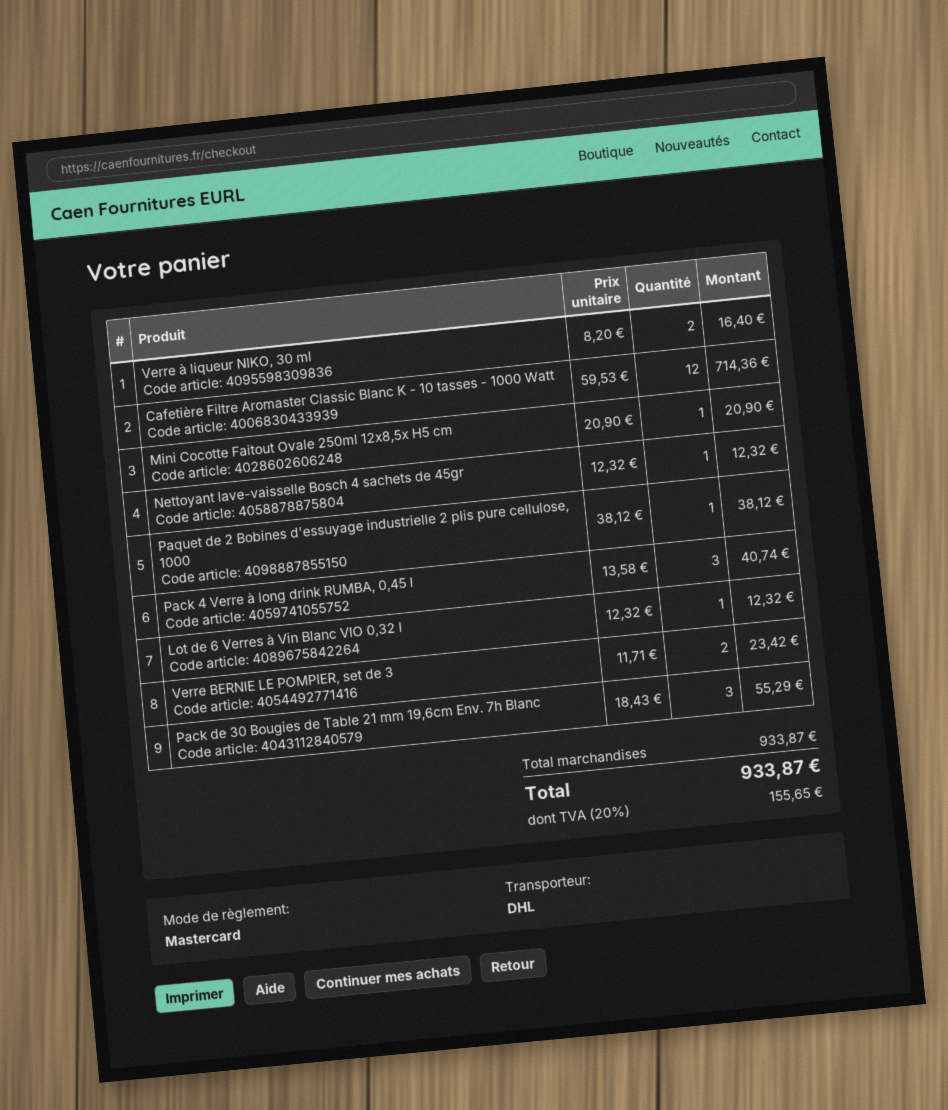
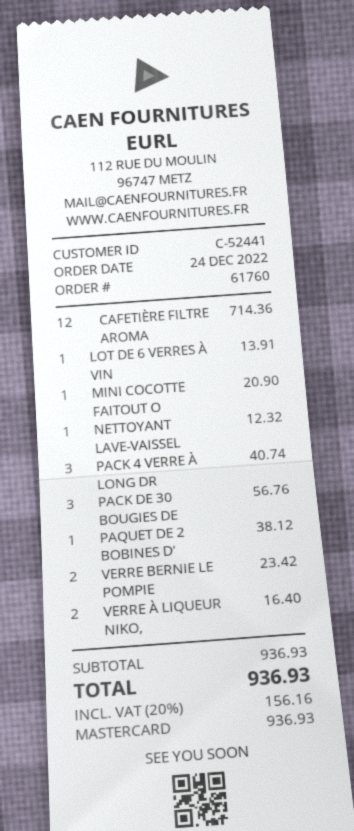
Lot de 6 Verres à Vin Blanc VIO 0,32 l: 1 for 12.32 -> 1 for 13.91
Pack de 30 Bougies de Table 21 mm 19,6cm Env. 7h Blanc: 3 for 55.29 -> 3 for 56.76
subtotal: 933.87 -> 936.93
tax: 20% = 155.65 -> 20% = 156.16
total: 933.87 -> 936.93

